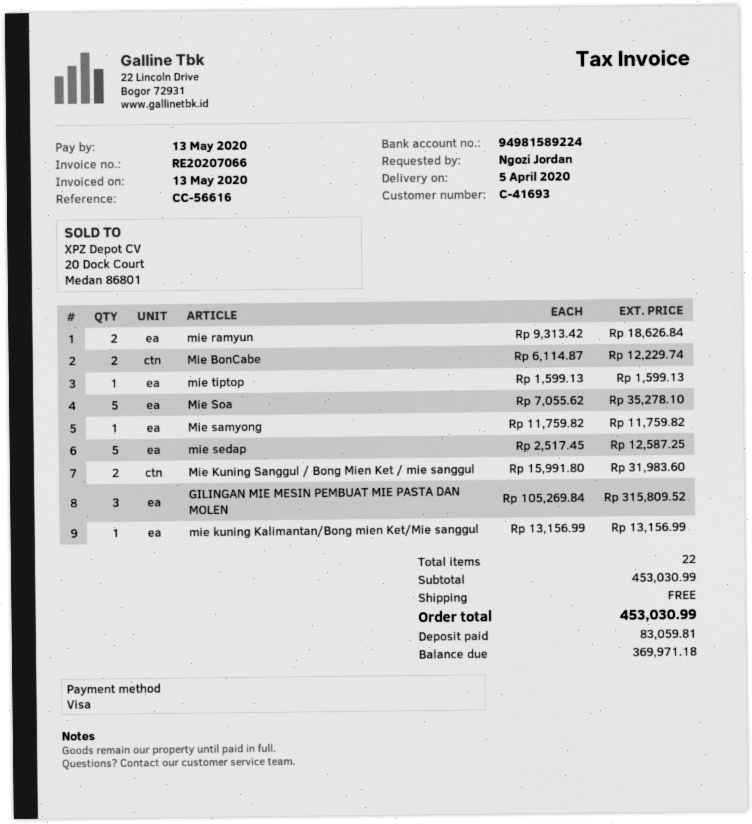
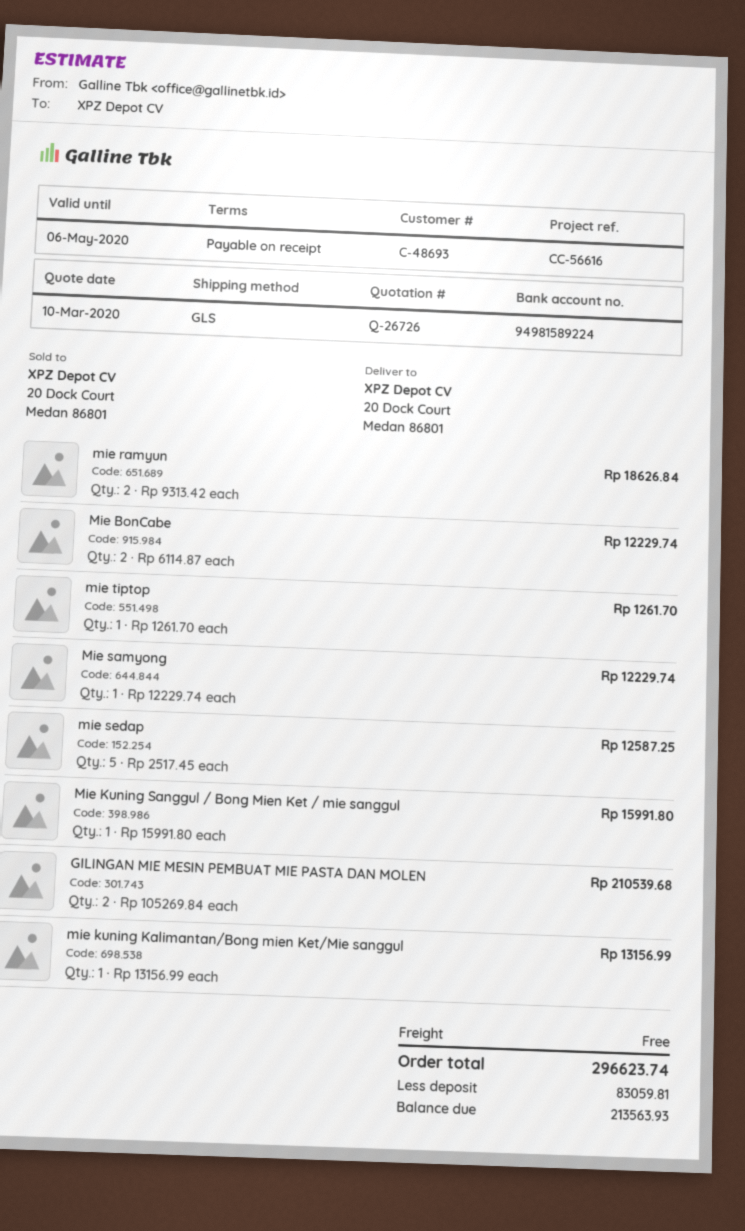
customer number: C-41693 -> C-48693
mie tiptop: 1 x 1599.13 = 1599.13 -> 1 x 1261.70 = 1261.70
Mie Soa: 5 x 7055.62 = 35278.10 -> none
Mie samyong: 1 x 11759.82 = 11759.82 -> 1 x 12229.74 = 12229.74
Mie Kuning Sanggul / Bong Mien Ket / mie sanggul: 2 x 15991.80 = 31983.60 -> 1 x 15991.80 = 15991.80
GILINGAN MIE MESIN PEMBUAT MIE PASTA DAN MOLEN: 3 x 105269.84 = 315809.52 -> 2 x 105269.84 = 210539.68
total: 453030.99 -> 296623.74
balance: 369971.18 -> 213563.93

